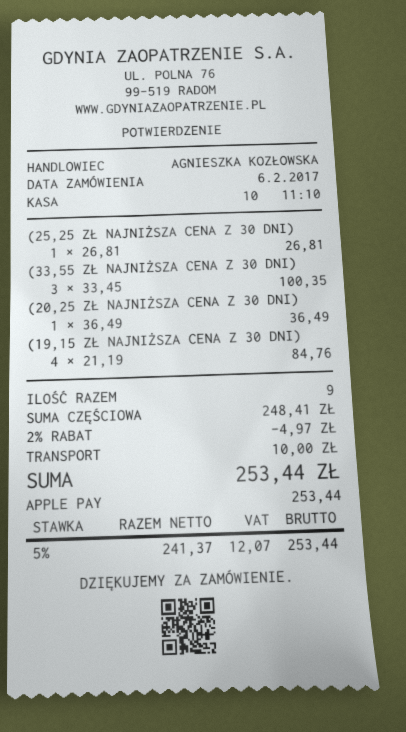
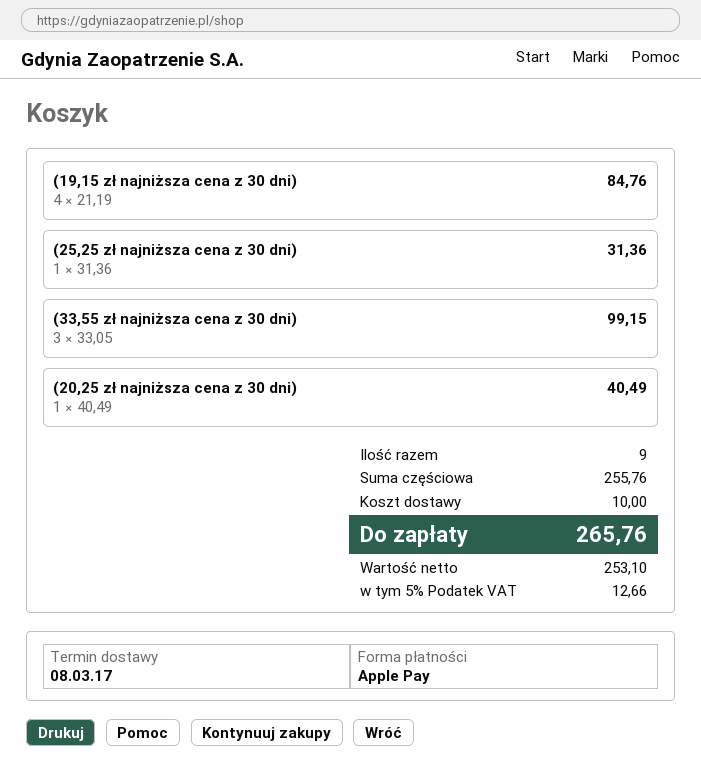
(25,25 ZŁ NAJNIŻSZA CENA Z 30 DNI): 1 x 26.81 = 26.81 -> 1 x 31.36 = 31.36
(33,55 ZŁ NAJNIŻSZA CENA Z 30 DNI): 3 x 33.45 = 100.35 -> 3 x 33.05 = 99.15
(20,25 ZŁ NAJNIŻSZA CENA Z 30 DNI): 1 x 36.49 = 36.49 -> 1 x 40.49 = 40.49
subtotal: 248.41 -> 255.76
discount: 2% = 4.97 -> none
net: 241.37 -> 253.10
tax: 5% = 12.07 -> 5% = 12.66
total: 253.44 -> 265.76

